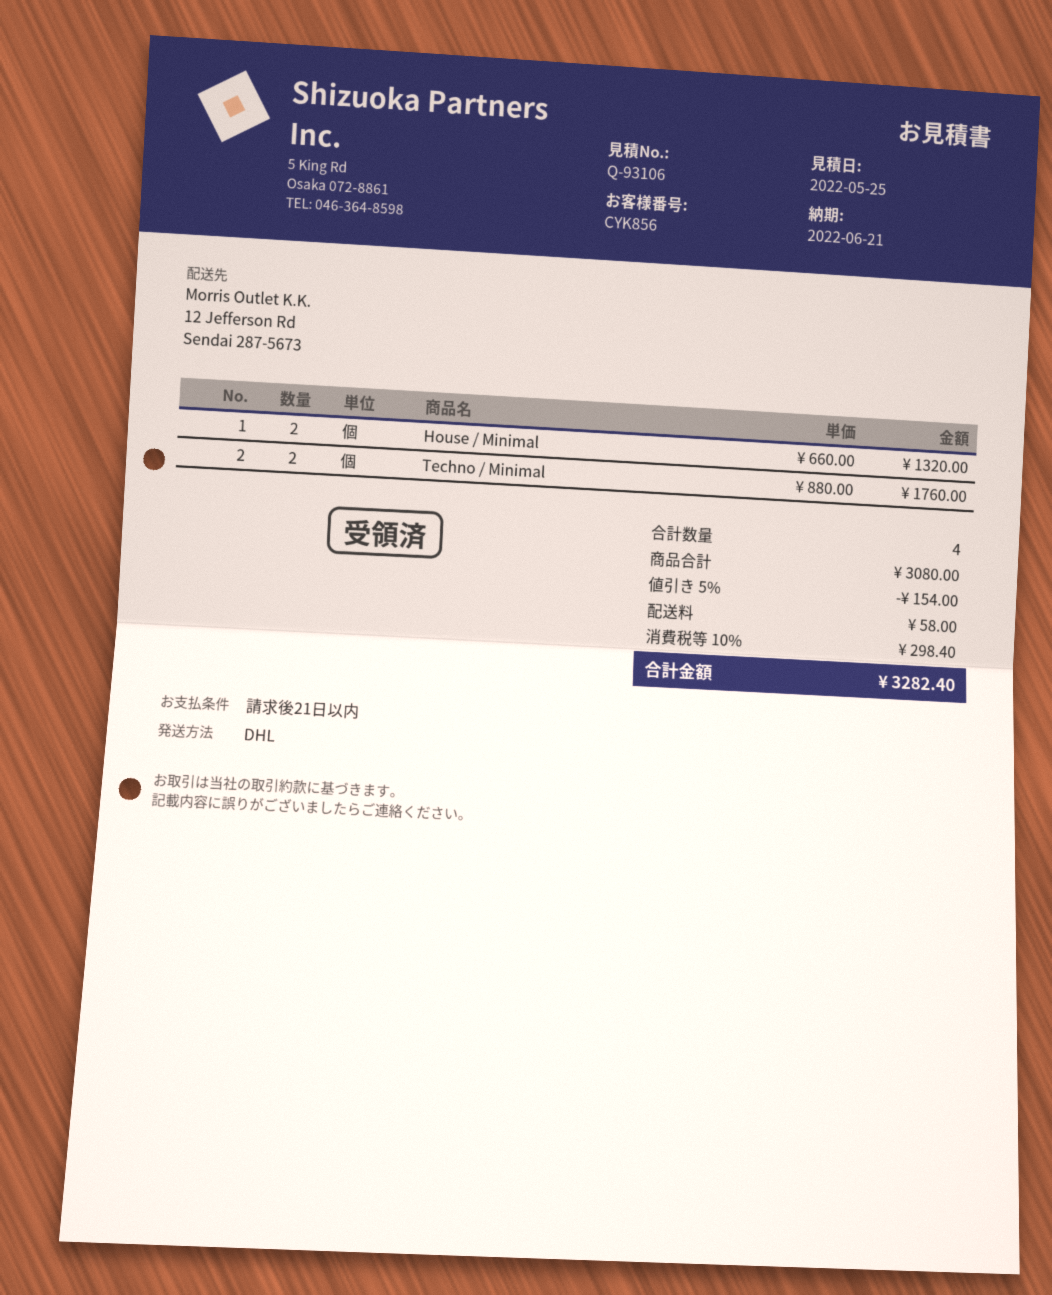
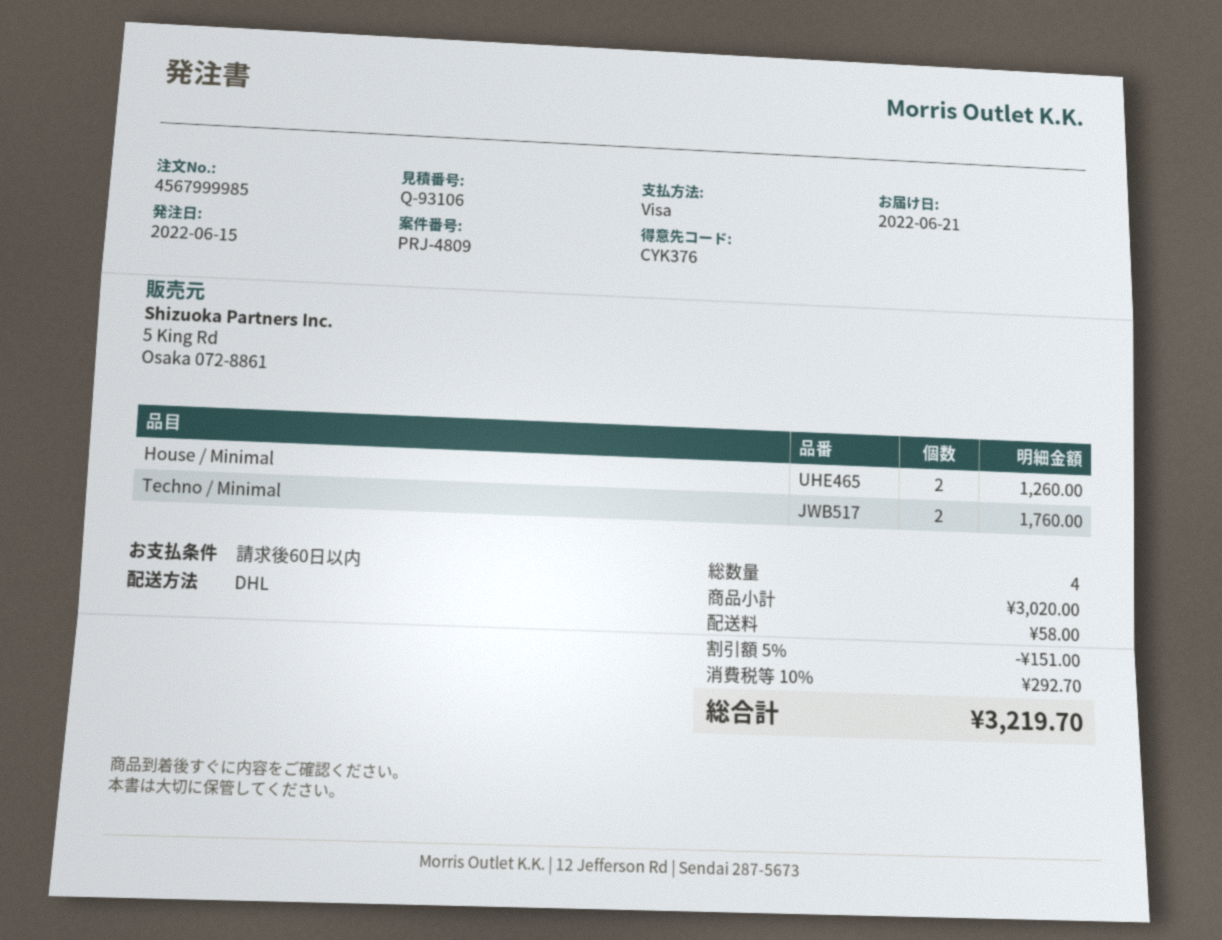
payment terms: 21 days -> 60 days
customer number: CYK856 -> CYK376
House / Minimal: 2 for 1320.00 -> 2 for 1260.00
subtotal: 3080.00 -> 3020.00
discount: 5% = 154.00 -> 5% = 151.00
tax: 10% = 298.40 -> 10% = 292.70
total: 3282.40 -> 3219.70

